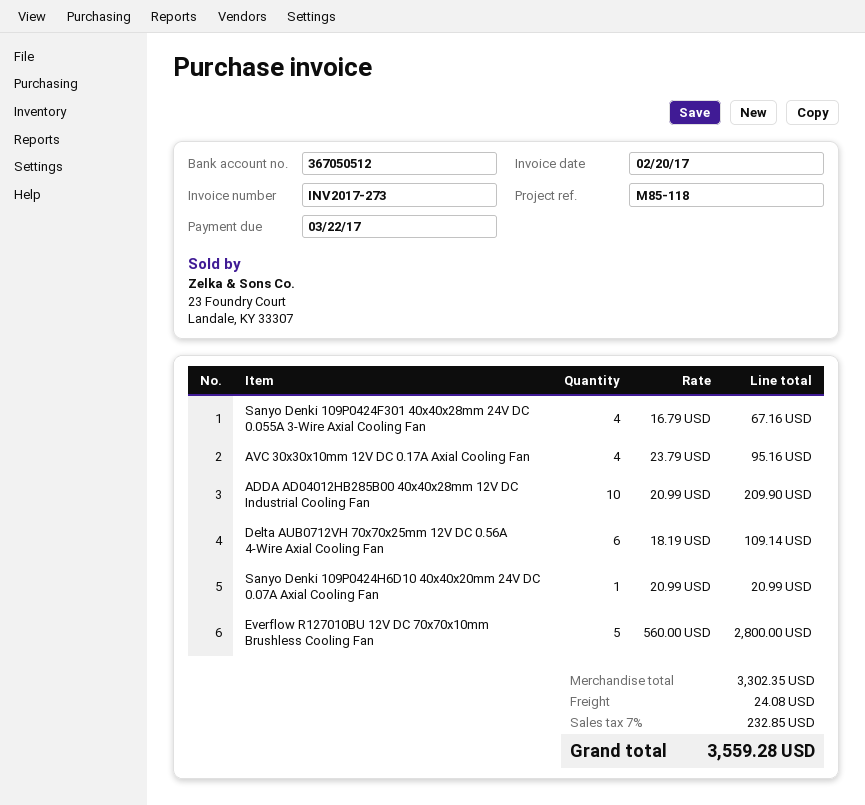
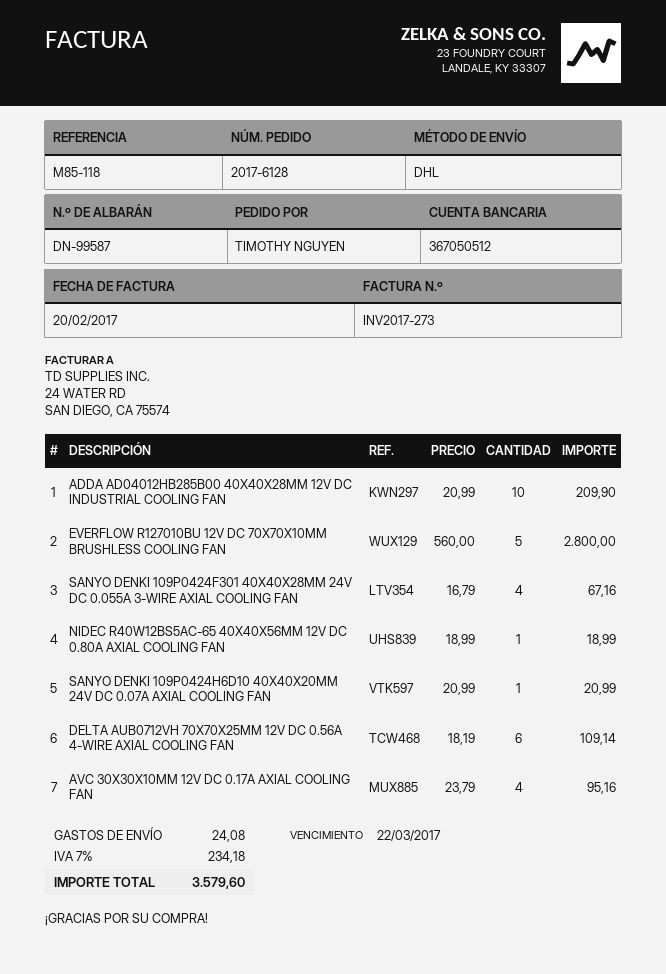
NIDEC R40W12BS5AC-65 40X40X56MM 12V DC 0.80A AXIAL COOLING FAN: none -> 1 x 18.99 = 18.99
tax: 7% = 232.85 -> 7% = 234.18
total: 3559.28 -> 3579.60

